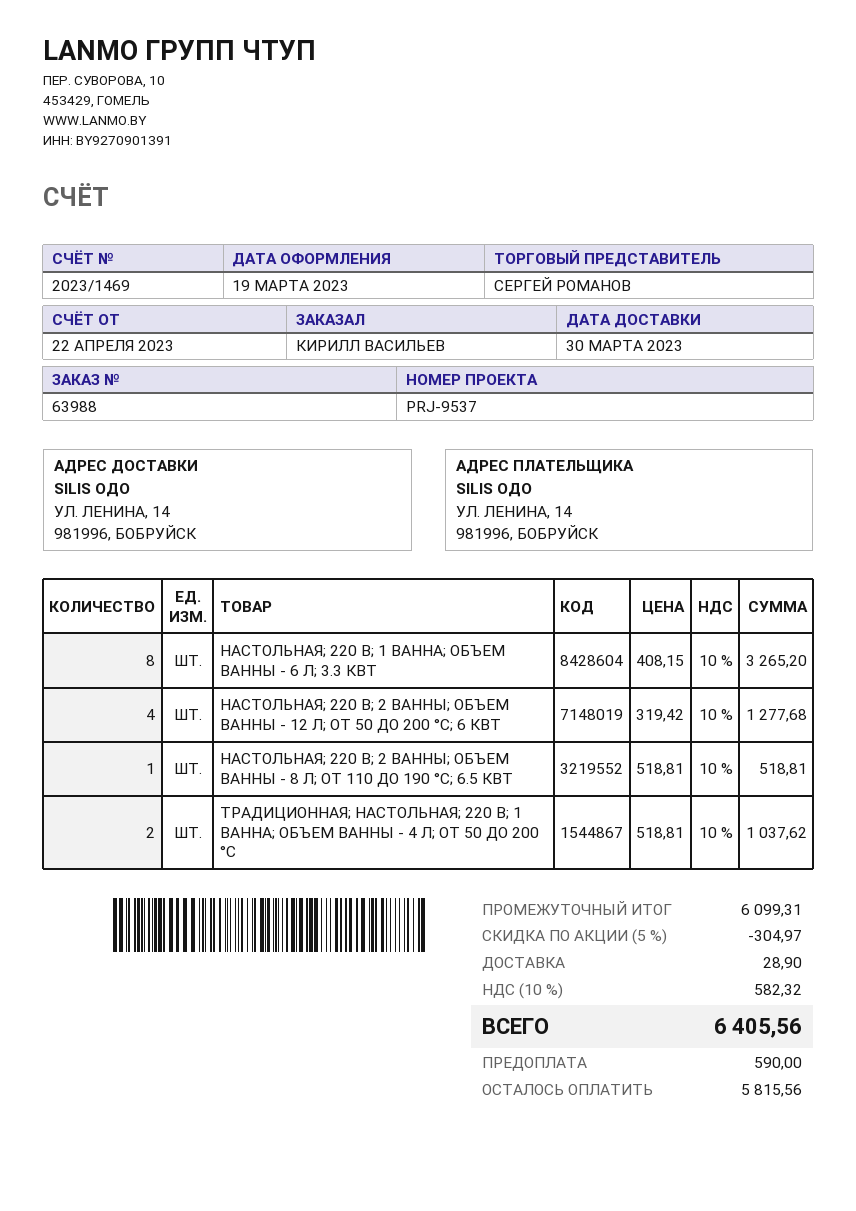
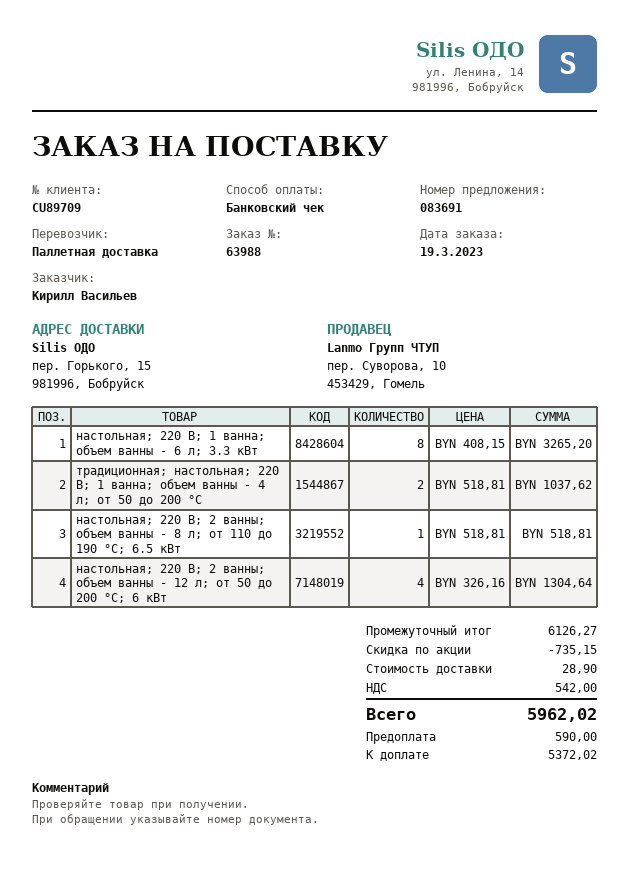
ship to: УЛ. ЛЕНИНА, 14, 981996, БОБРУЙСК -> пер. Горького, 15, 981996, Бобруйск
НАСТОЛЬНАЯ; 220 В; 2 ВАННЫ; ОБЪЕМ ВАННЫ - 12 Л; ОТ 50 ДО 200 °С; 6 КВТ: 4 x 319.42 = 1277.68 -> 4 x 326.16 = 1304.64
subtotal: 6099.31 -> 6126.27
discount: 304.97 -> 735.15
tax: 582.32 -> 542.00
total: 6405.56 -> 5962.02
balance: 5815.56 -> 5372.02

